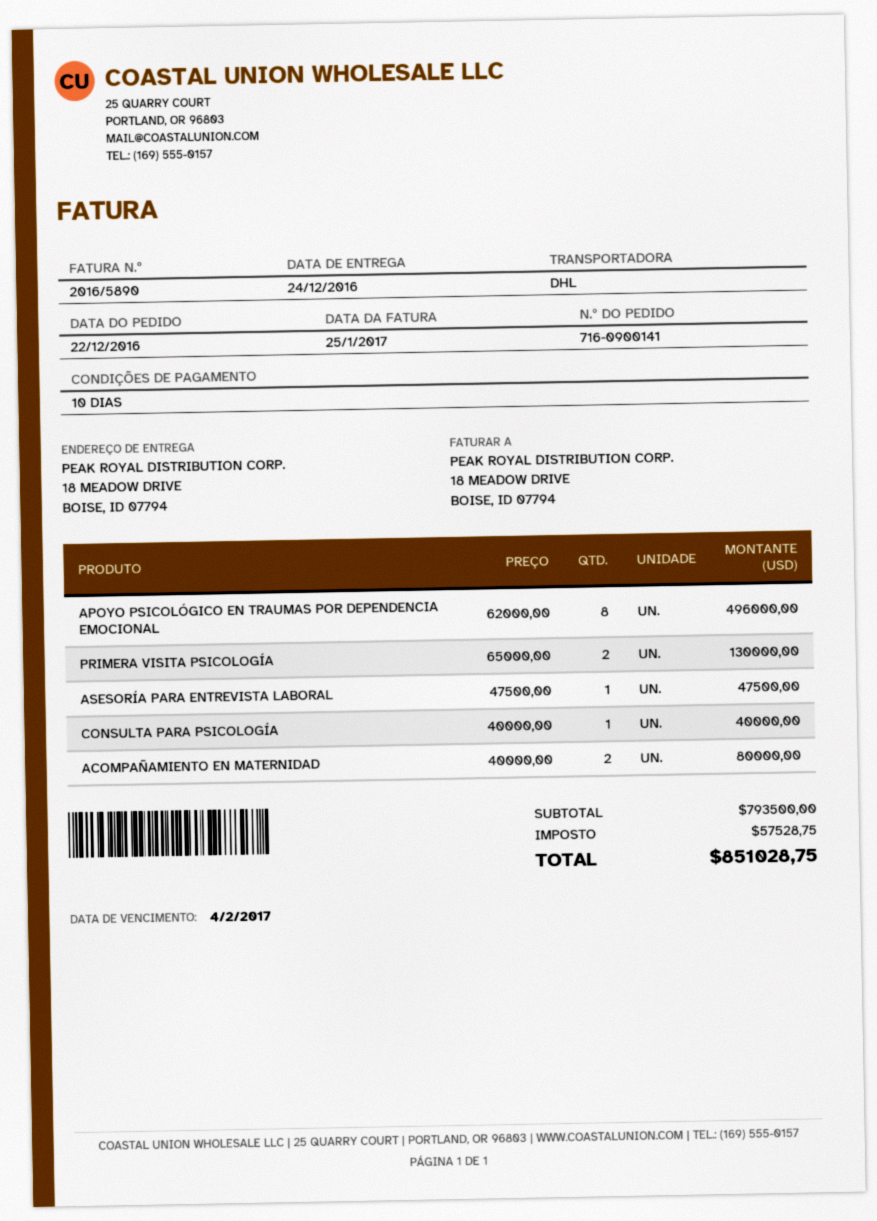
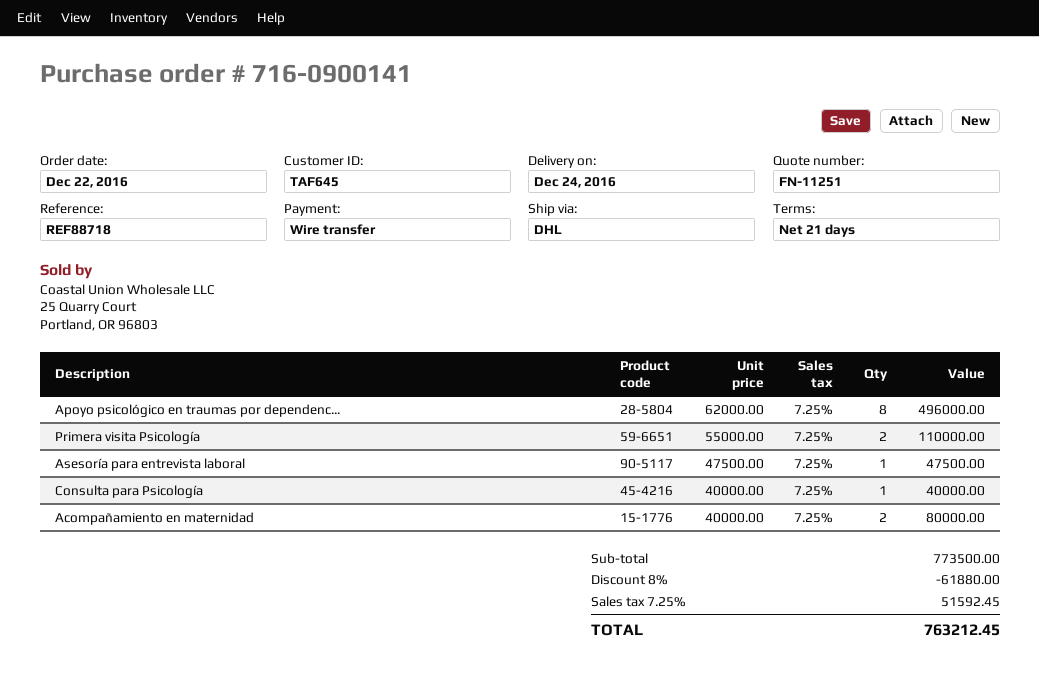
payment terms: 10 days -> 21 days
PRIMERA VISITA PSICOLOGÍA: 2 x 65000.00 = 130000.00 -> 2 x 55000.00 = 110000.00
subtotal: 793500.00 -> 773500.00
discount: none -> 8% = 61880.00
tax: 57528.75 -> 51592.45
total: 851028.75 -> 763212.45

